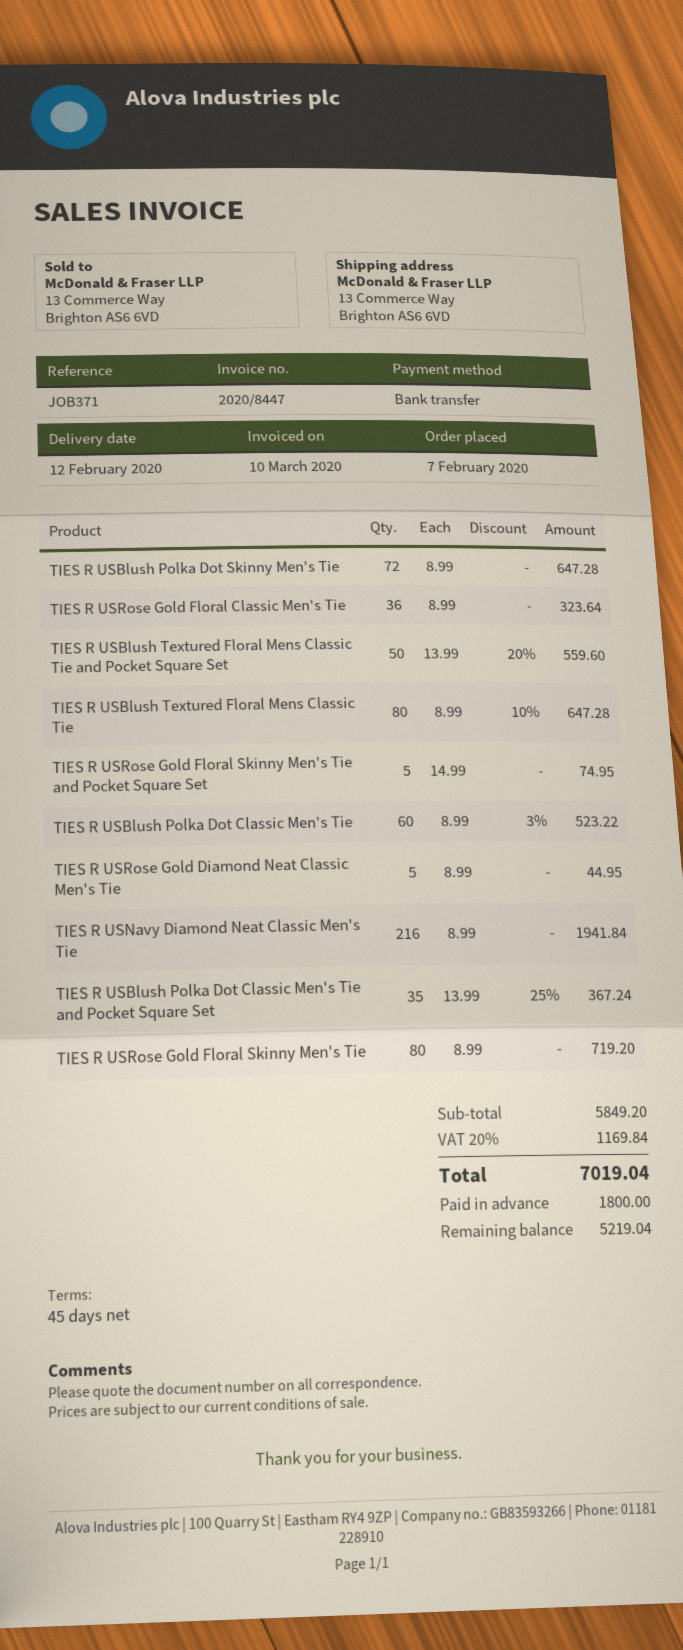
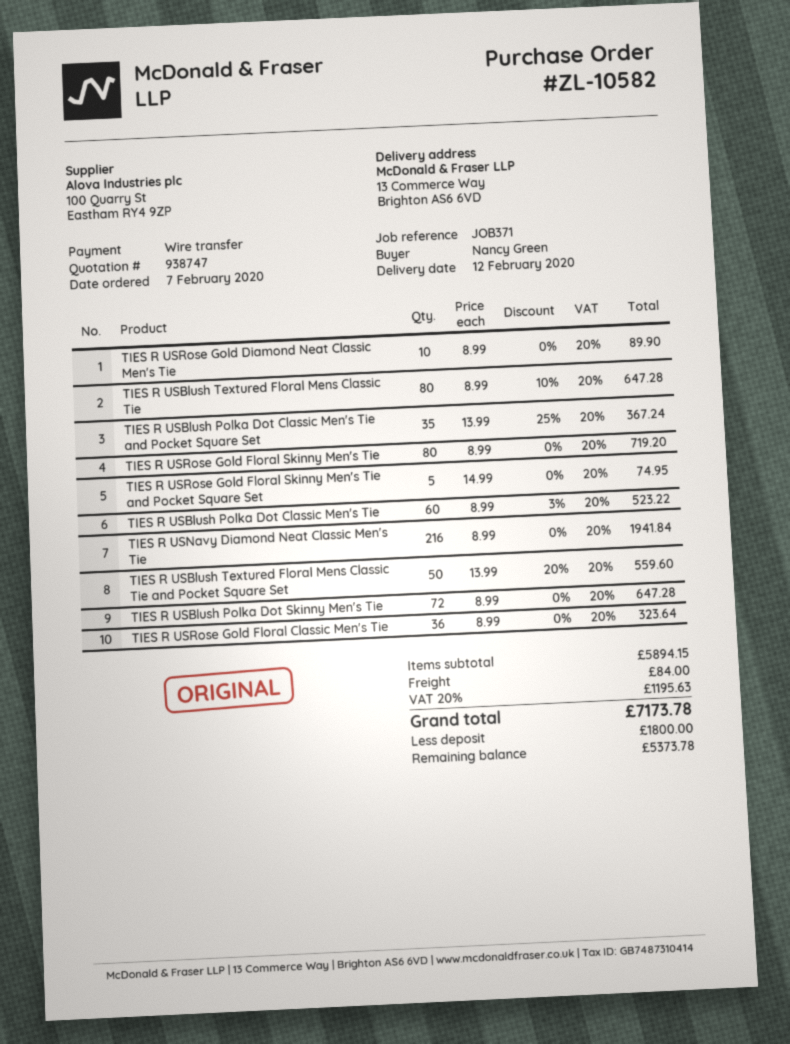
TIES R USRose Gold Diamond Neat Classic Men's Tie: 5 x 8.99 = 44.95 -> 10 x 8.99 = 89.90
subtotal: 5849.20 -> 5894.15
shipping: none -> 84.00
tax: 20% = 1169.84 -> 20% = 1195.63
total: 7019.04 -> 7173.78
balance: 5219.04 -> 5373.78

